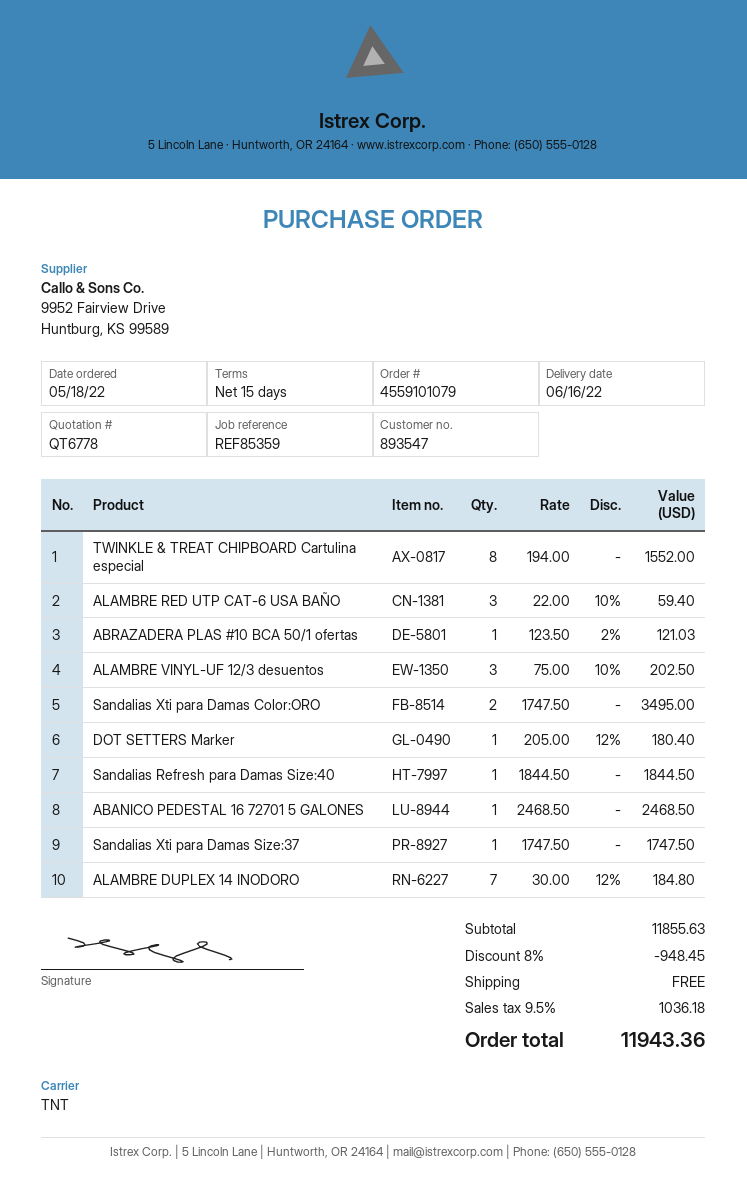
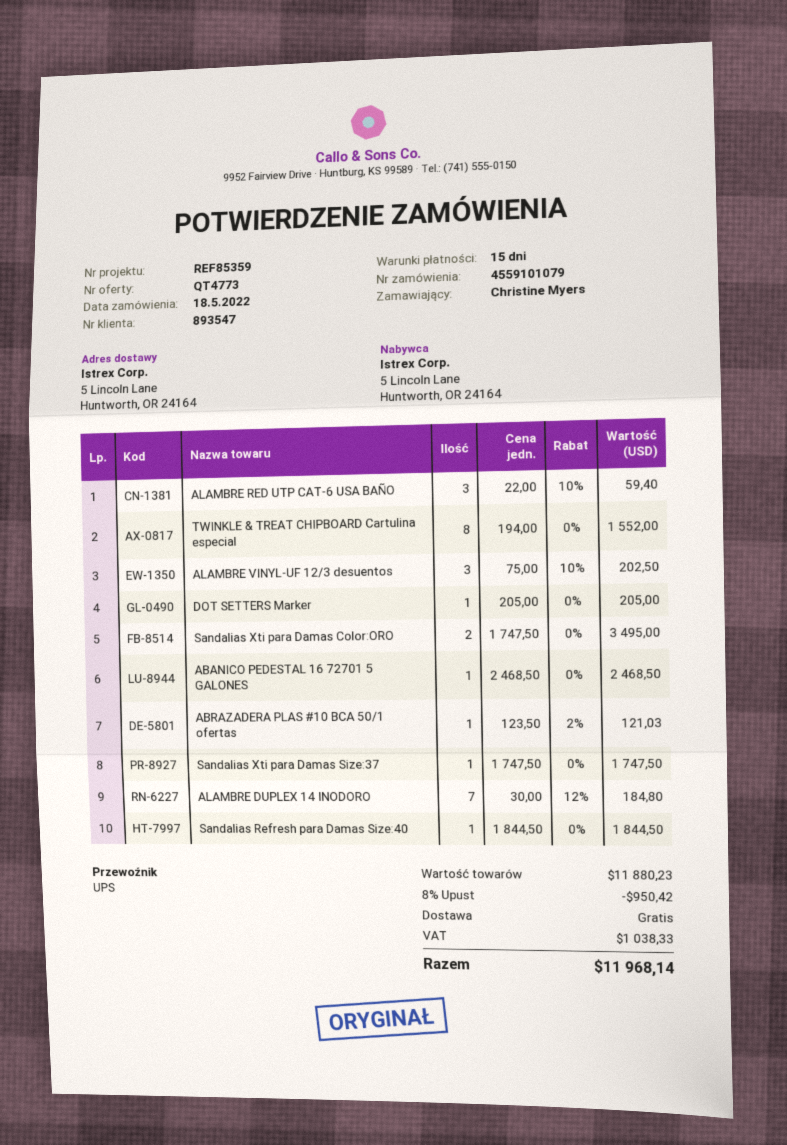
quote number: QT6778 -> QT4773
shipping method: TNT -> UPS
DOT SETTERS Marker: 1 x 205.00 - 12% = 180.40 -> 1 x 205.00 = 205.00
subtotal: 11855.63 -> 11880.23
discount: 8% = 948.45 -> 8% = 950.42
tax: 1036.18 -> 1038.33
total: 11943.36 -> 11968.14

